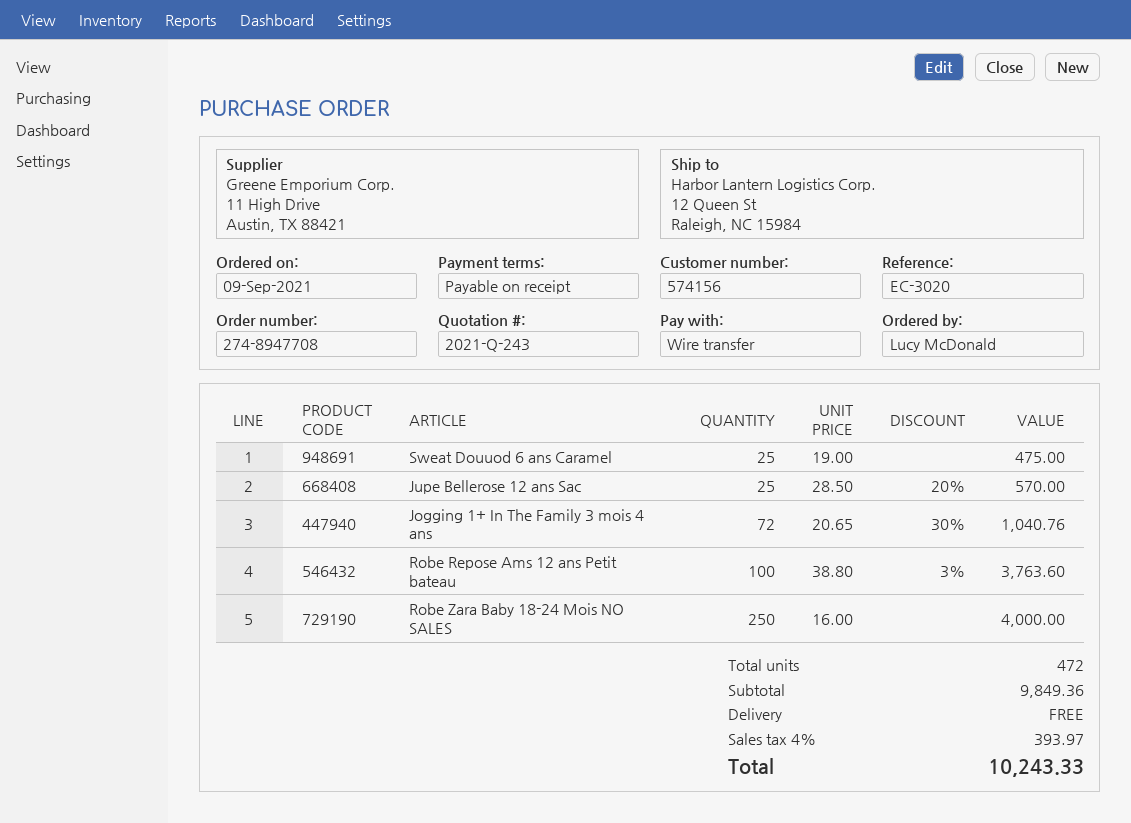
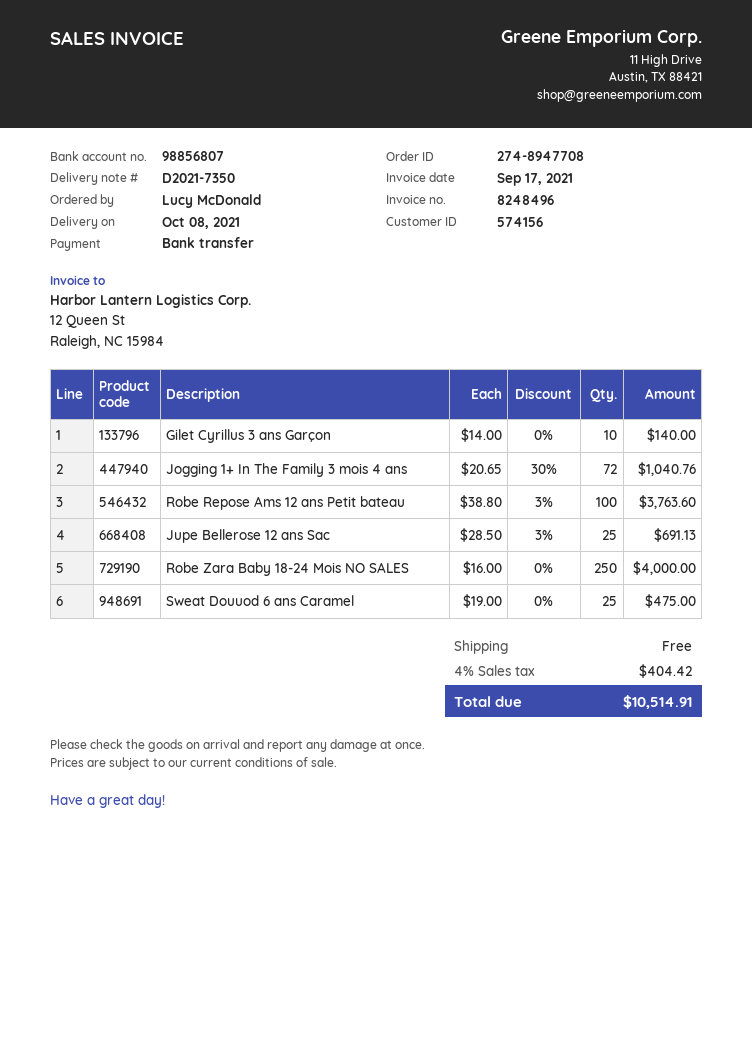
Jupe Bellerose 12 ans Sac: 25 x 28.50 - 20% = 570.00 -> 25 x 28.50 - 3% = 691.13
Gilet Cyrillus 3 ans Garçon: none -> 10 x 14.00 = 140.00
tax: 4% = 393.97 -> 4% = 404.42
total: 10243.33 -> 10514.91

